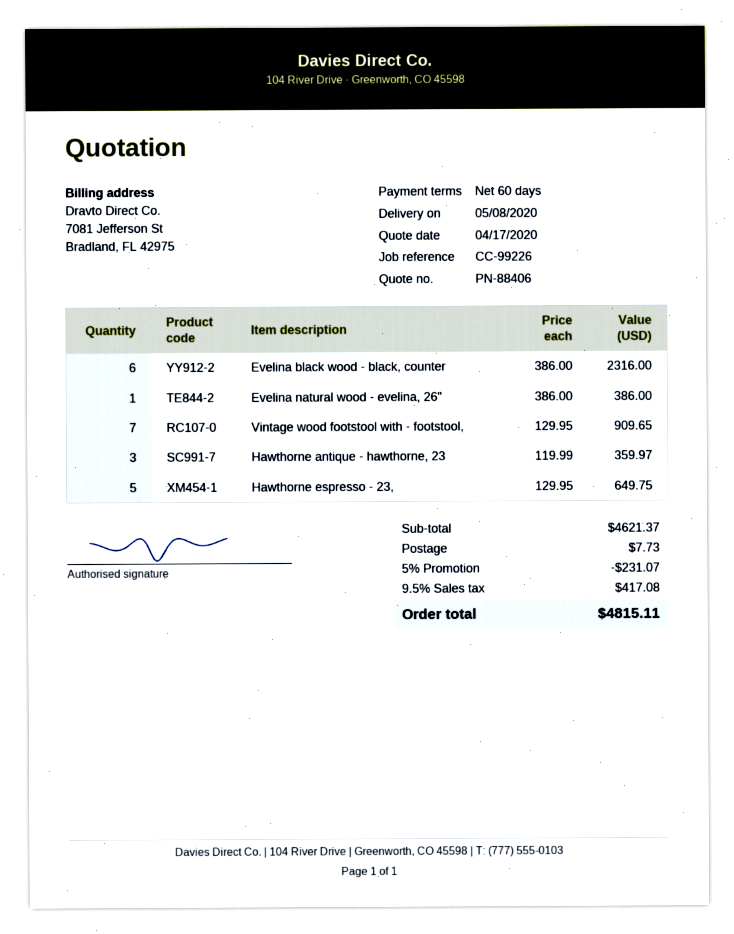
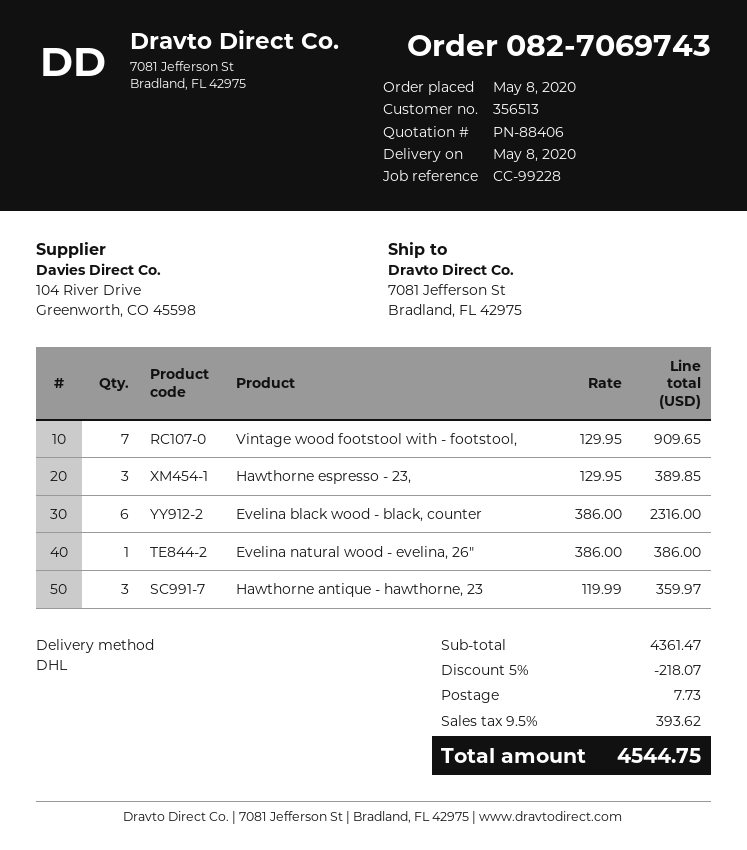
reference: CC-99226 -> CC-99228
Hawthorne espresso - 23,: 5 x 129.95 = 649.75 -> 3 x 129.95 = 389.85
subtotal: 4621.37 -> 4361.47
discount: 5% = 231.07 -> 5% = 218.07
tax: 9.5% = 417.08 -> 9.5% = 393.62
total: 4815.11 -> 4544.75

